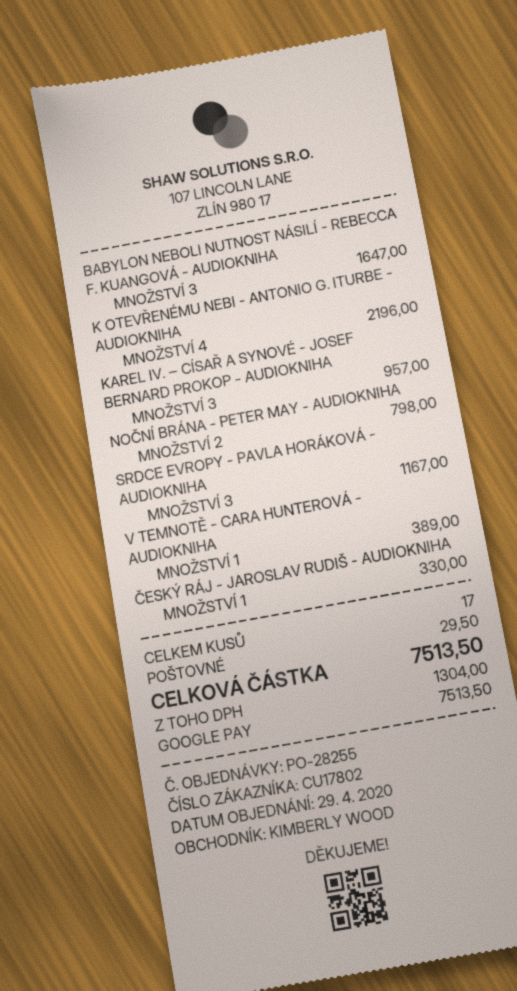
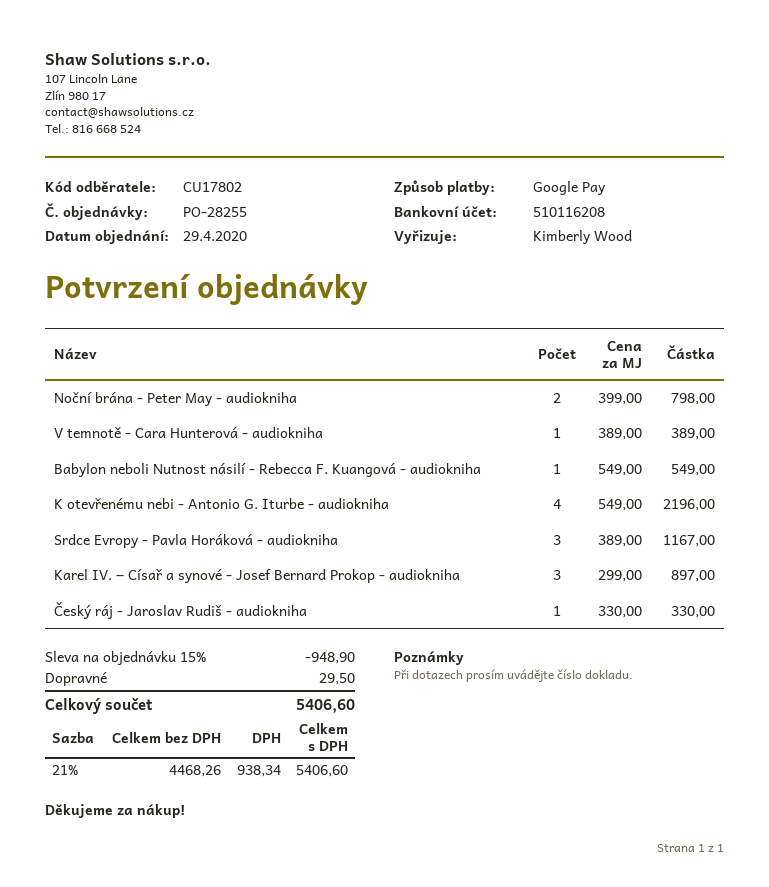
BABYLON NEBOLI NUTNOST NÁSILÍ - REBECCA F. KUANGOVÁ - AUDIOKNIHA: 3 for 1647.00 -> 1 for 549.00
KAREL IV. ‒ CÍSAŘ A SYNOVÉ - JOSEF BERNARD PROKOP - AUDIOKNIHA: 3 for 957.00 -> 3 for 897.00
discount: none -> 15% = 948.90
tax: 1304.00 -> 938.34
total: 7513.50 -> 5406.60

